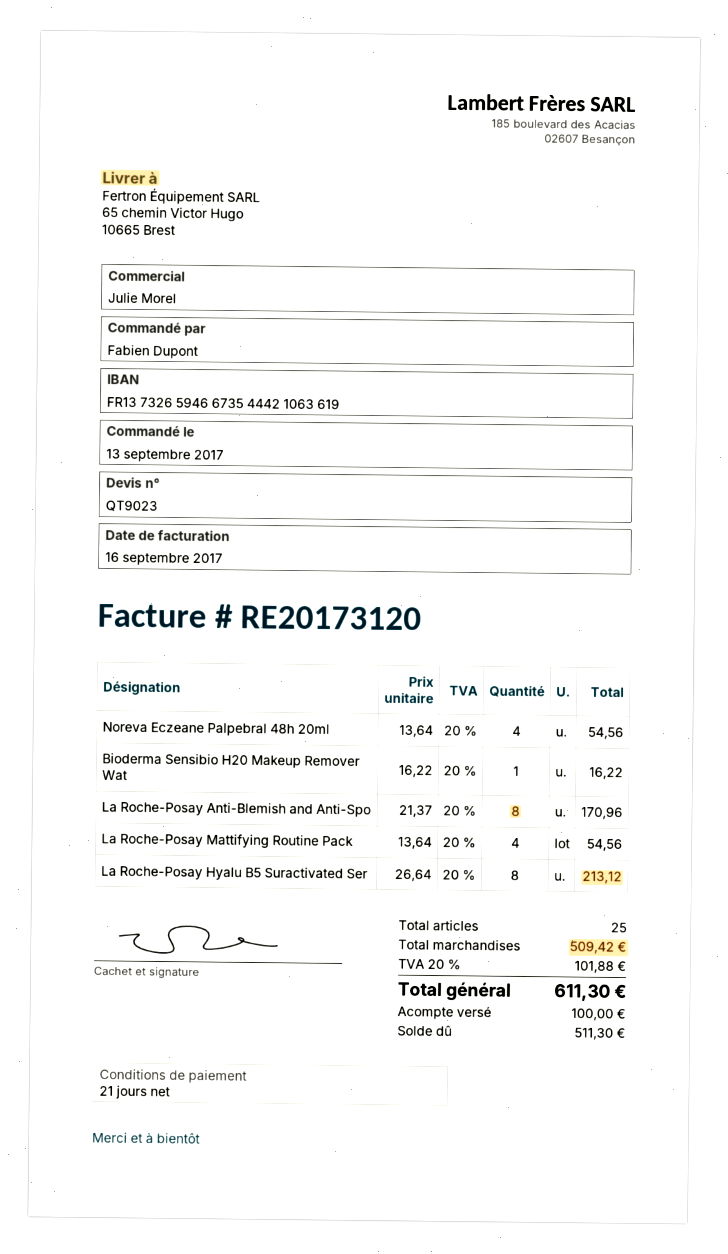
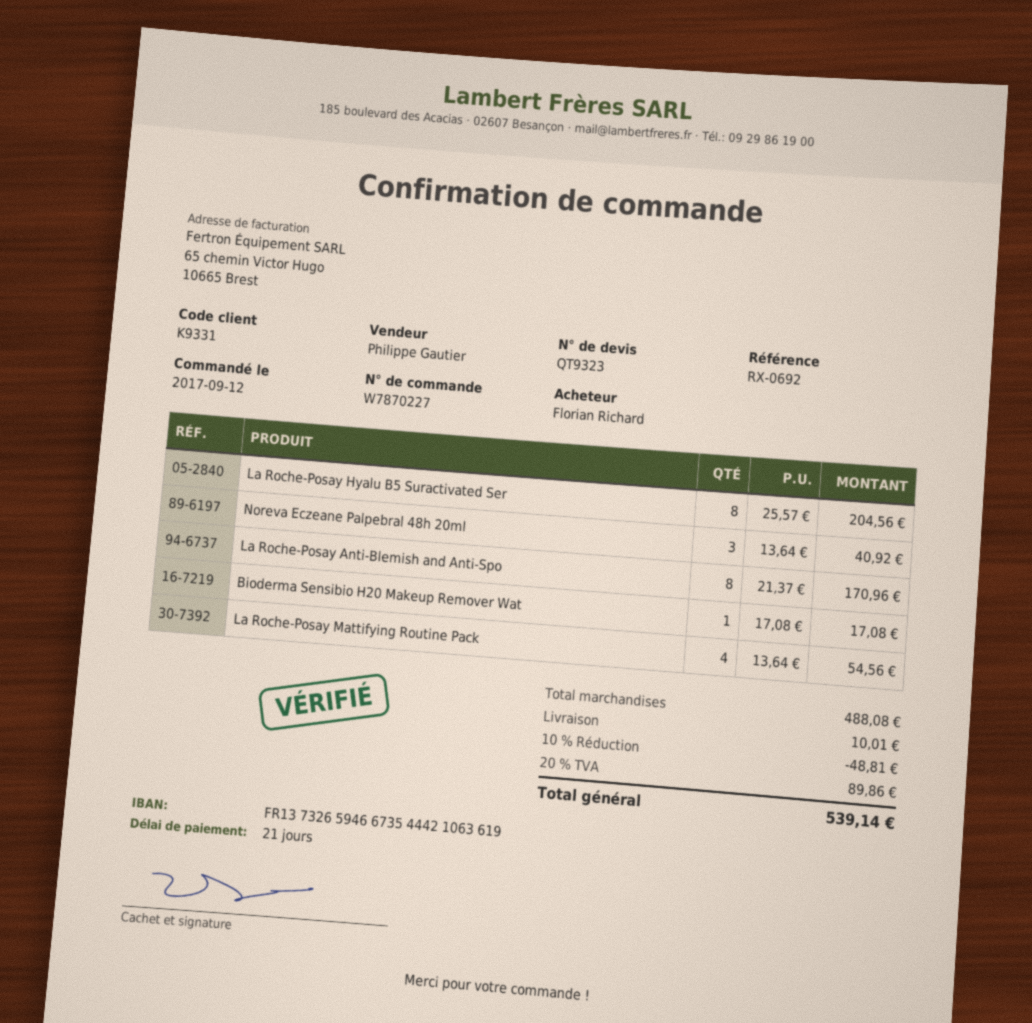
quote number: QT9023 -> QT9323
order date: 2017-09-13 -> 2017-09-12
ordered by: Fabien Dupont -> Florian Richard
sales rep: Julie Morel -> Philippe Gautier
Noreva Eczeane Palpebral 48h 20ml: 4 x 13.64 = 54.56 -> 3 x 13.64 = 40.92
Bioderma Sensibio H20 Makeup Remover Wat: 1 x 16.22 = 16.22 -> 1 x 17.08 = 17.08
La Roche-Posay Hyalu B5 Suractivated Ser: 8 x 26.64 = 213.12 -> 8 x 25.57 = 204.56
subtotal: 509.42 -> 488.08
discount: none -> 10% = 48.81
shipping: none -> 10.01
tax: 20% = 101.88 -> 20% = 89.86
total: 611.30 -> 539.14

